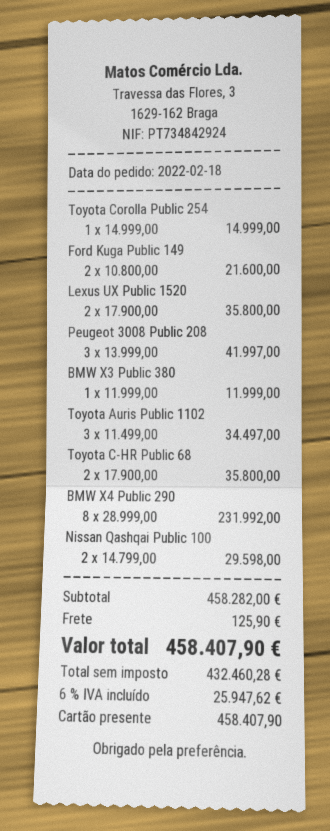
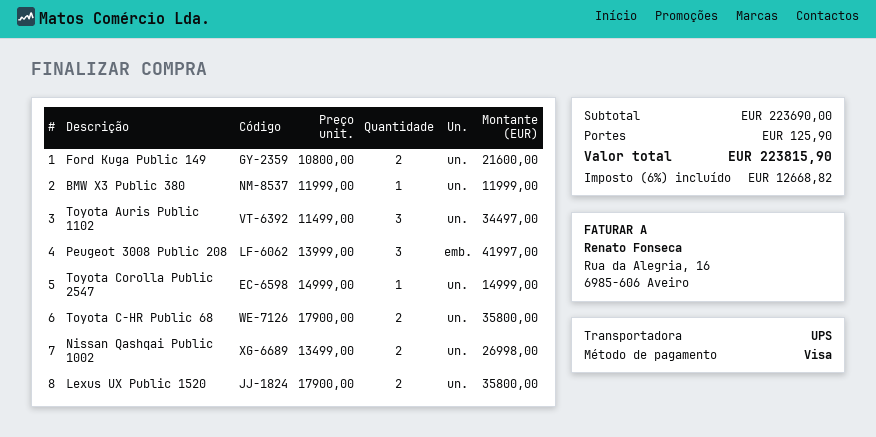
payment method: gift card -> Visa
BMW X4 Public 290: 8 x 28999.00 = 231992.00 -> none
Nissan Qashqai Public 100: 2 x 14799.00 = 29598.00 -> 2 x 13499.00 = 26998.00
subtotal: 458282.00 -> 223690.00
tax: 6% = 25947.62 -> 6% = 12668.82
total: 458407.90 -> 223815.90

